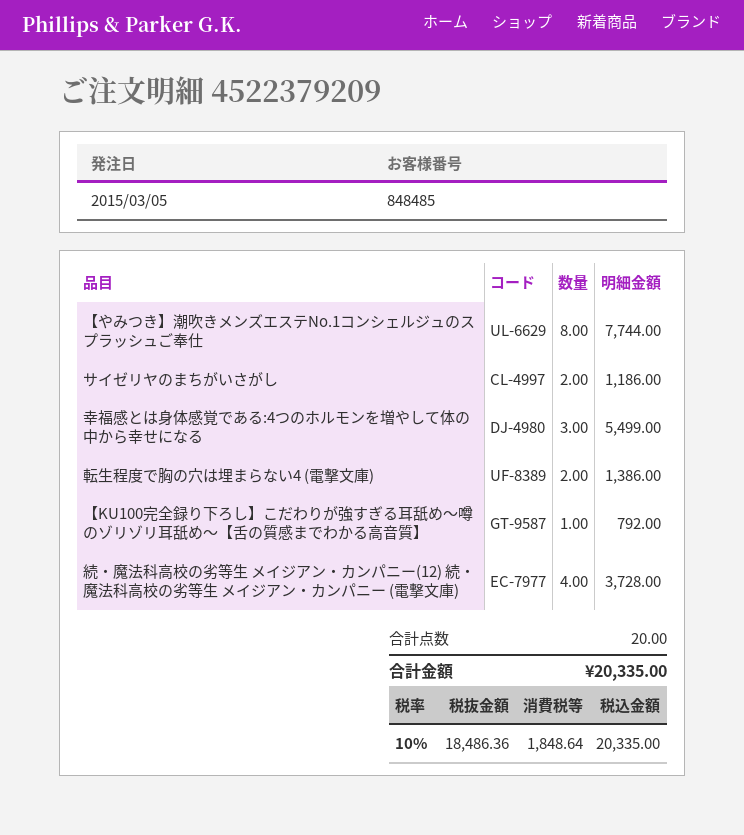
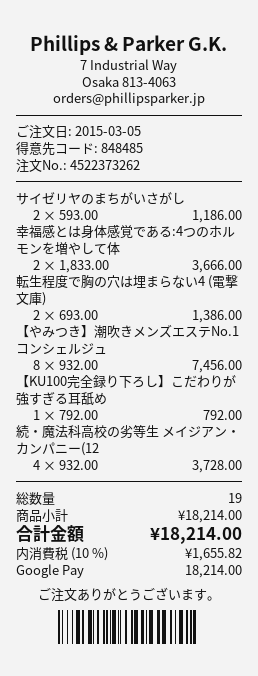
order number: 4522379209 -> 4522373262
【やみつき】潮吹きメンズエステNo.1コンシェルジュのスプラッシュご奉仕: 8 for 7744.00 -> 8 for 7456.00
幸福感とは身体感覚である:4つのホルモンを増やして体の中から幸せになる: 3 for 5499.00 -> 2 for 3666.00
total quantity: 20 -> 19
tax: 10% = 1848.64 -> 10% = 1655.82
total: 20335.00 -> 18214.00

